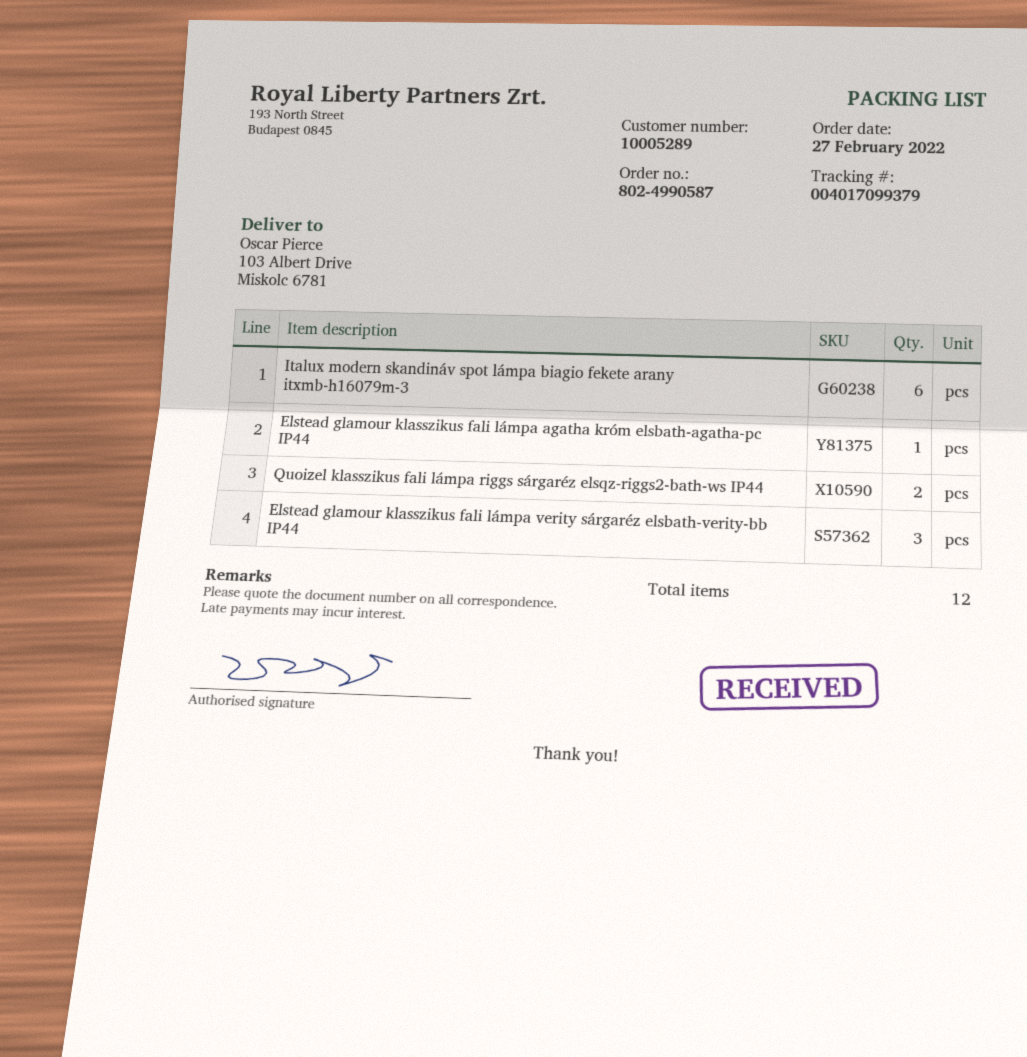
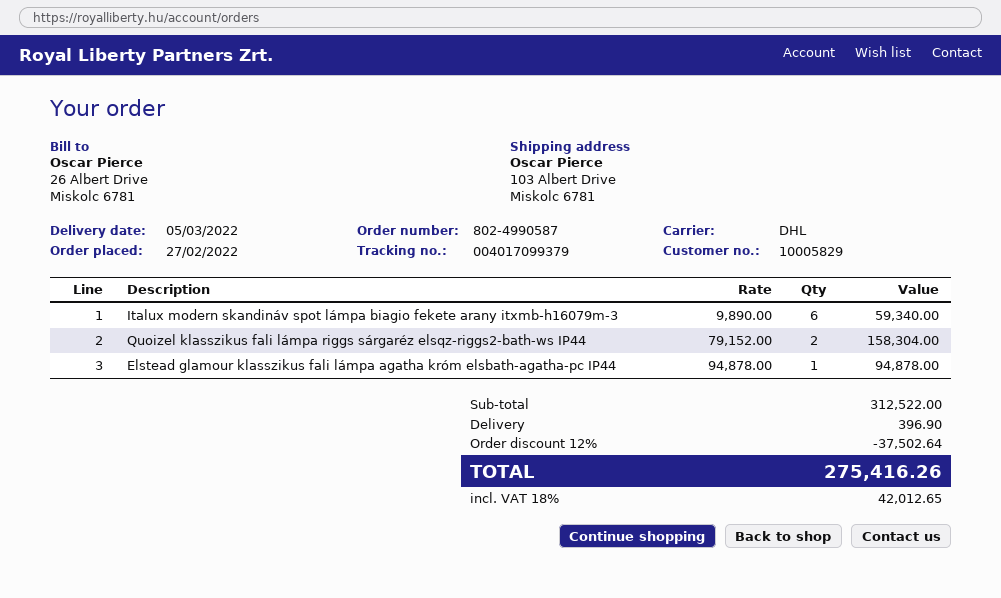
customer number: 10005289 -> 10005829
Elstead glamour klasszikus fali lámpa verity sárgaréz elsbath-verity-bb IP44: 3 -> none

